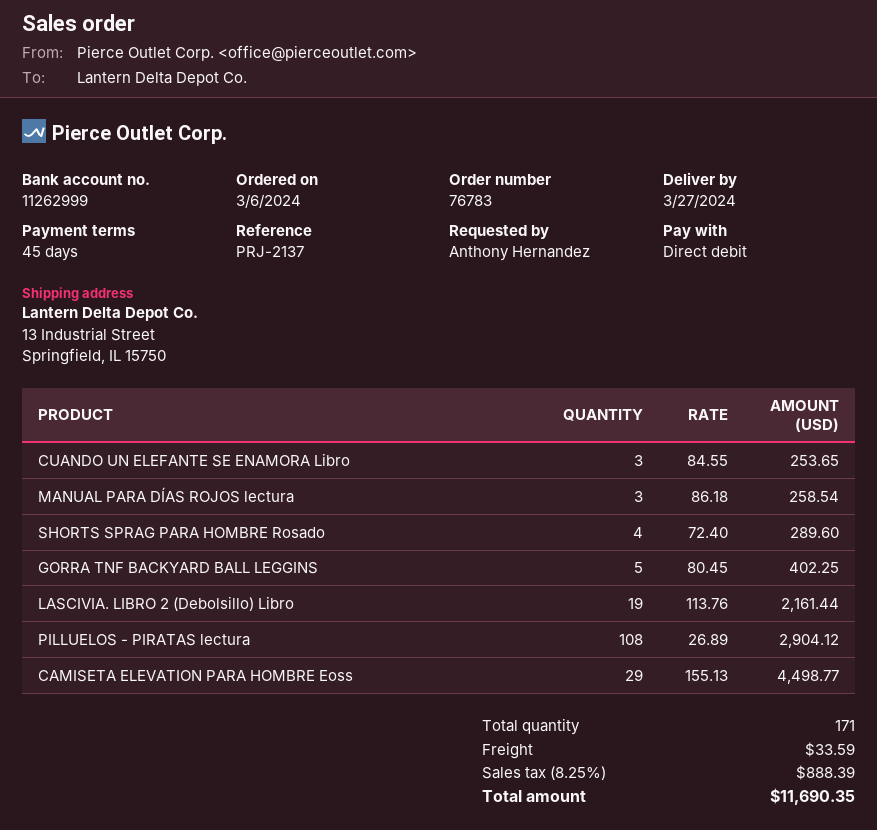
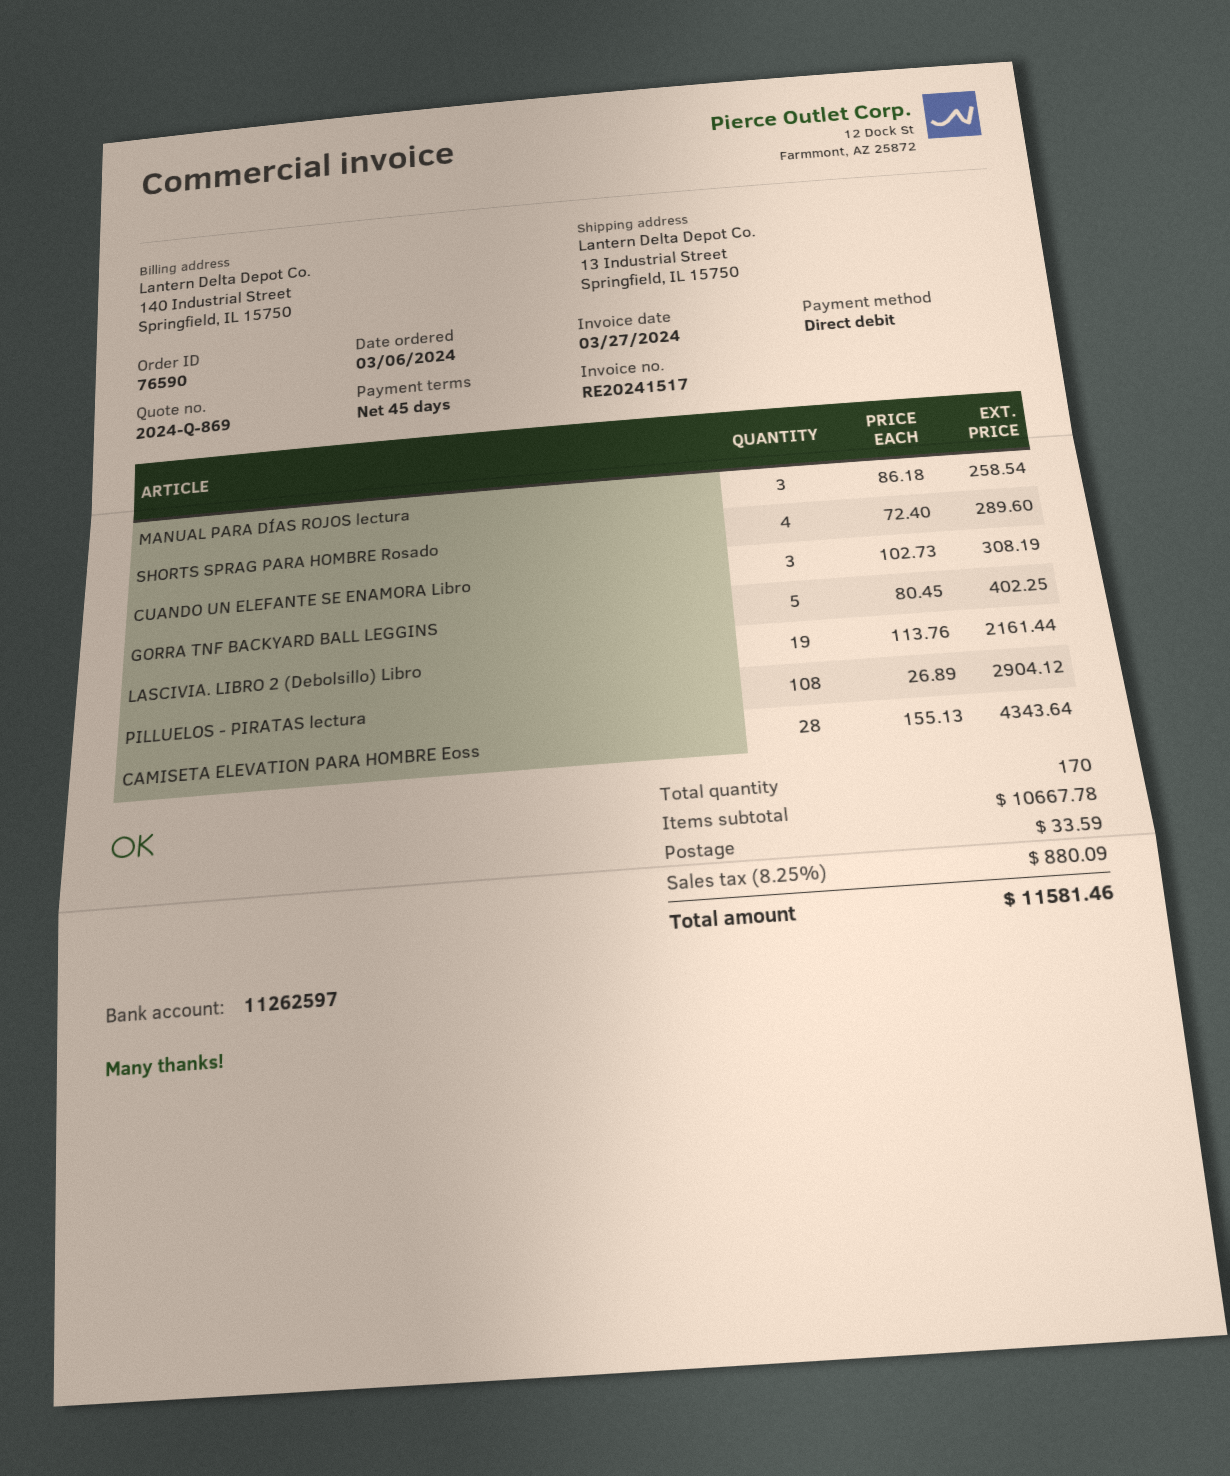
order number: 76783 -> 76590
bank account: 11262999 -> 11262597
CUANDO UN ELEFANTE SE ENAMORA Libro: 3 x 84.55 = 253.65 -> 3 x 102.73 = 308.19
CAMISETA ELEVATION PARA HOMBRE Eoss: 29 x 155.13 = 4498.77 -> 28 x 155.13 = 4343.64
total quantity: 171 -> 170
tax: 8.25% = 888.39 -> 8.25% = 880.09
total: 11690.35 -> 11581.46

